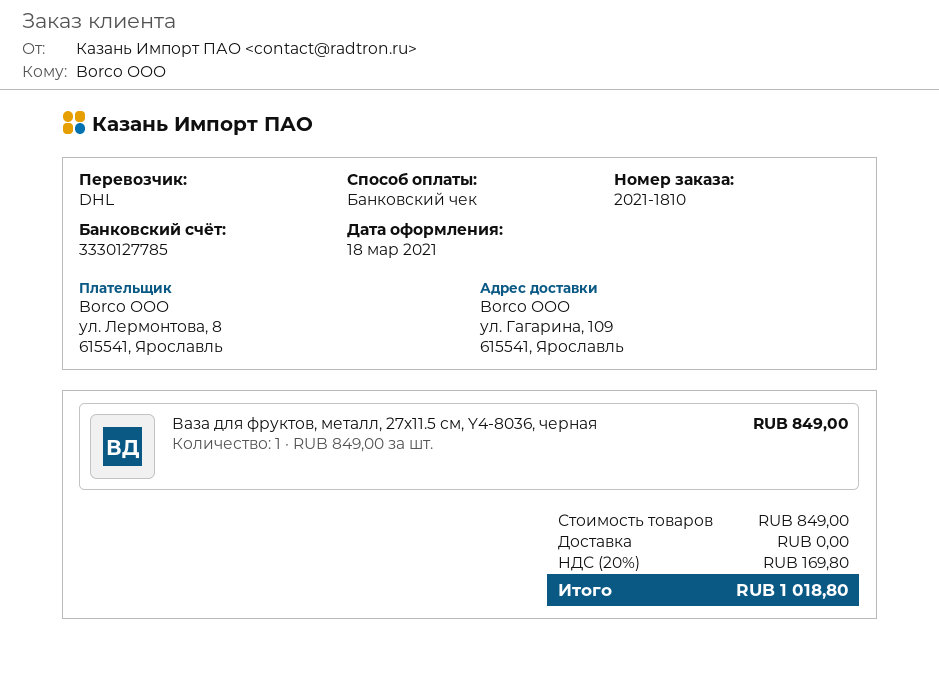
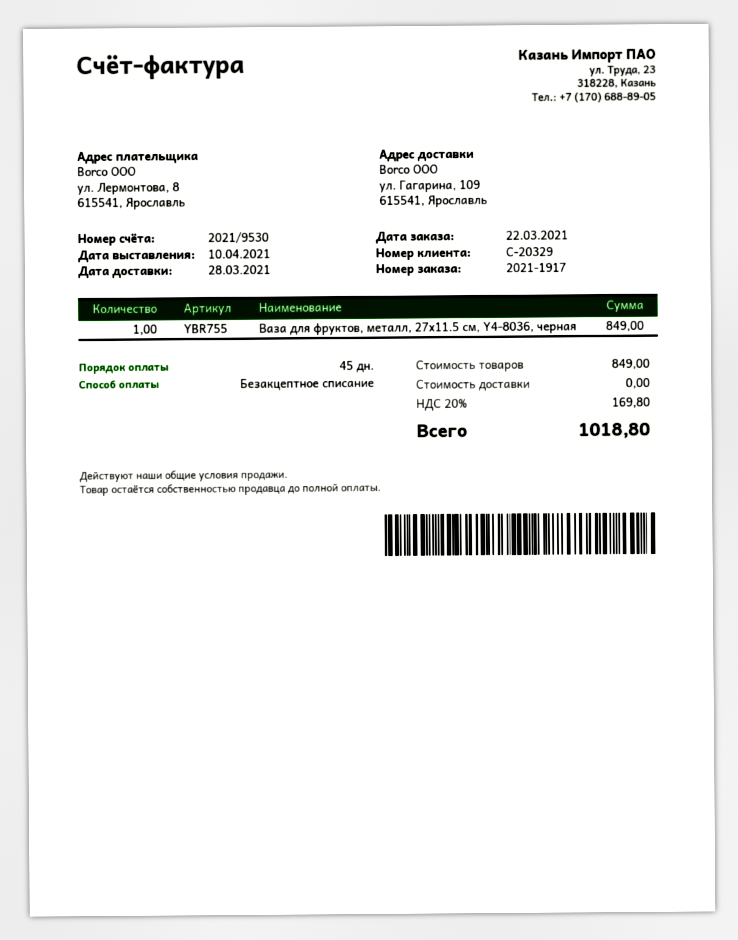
order number: 2021-1810 -> 2021-1917
order date: 2021-03-18 -> 2021-03-22
payment method: cheque -> direct debit

